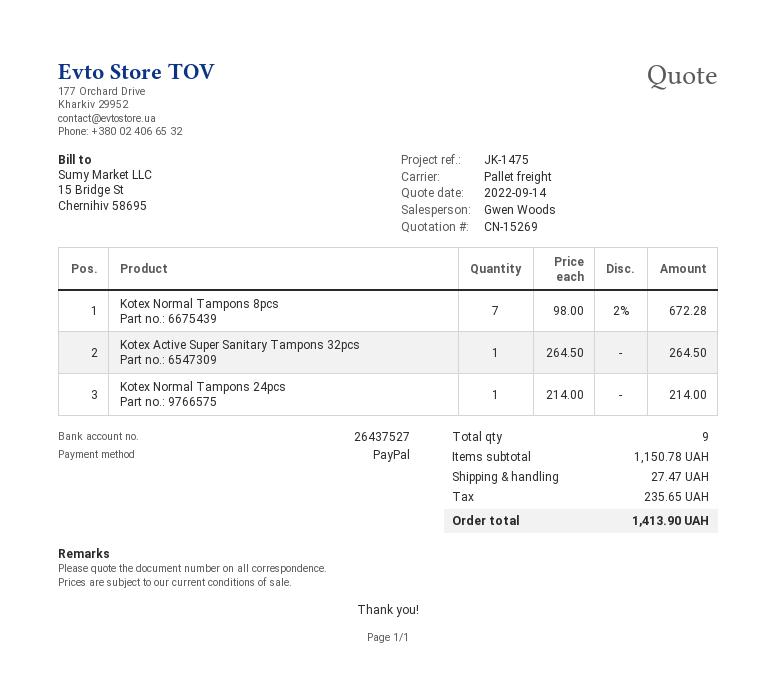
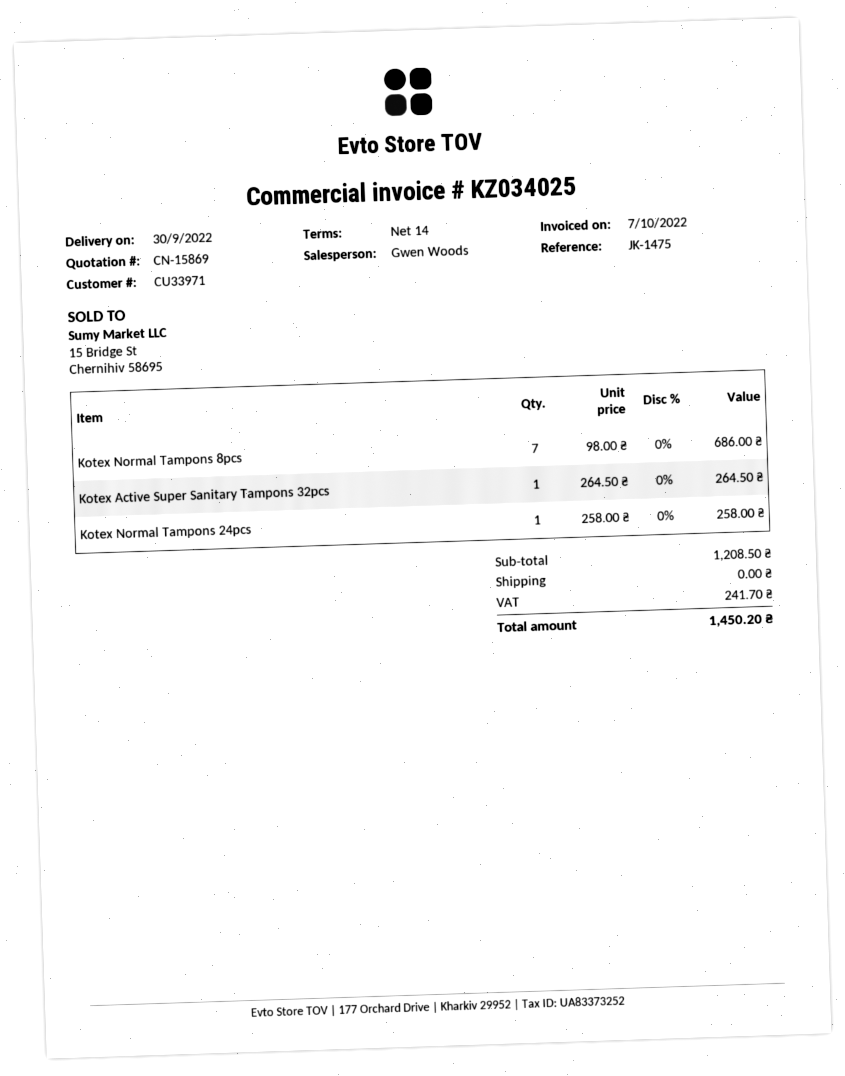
quote number: CN-15269 -> CN-15869
Kotex Normal Tampons 8pcs: 7 x 98.00 - 2% = 672.28 -> 7 x 98.00 = 686.00
Kotex Normal Tampons 24pcs: 1 x 214.00 = 214.00 -> 1 x 258.00 = 258.00
subtotal: 1150.78 -> 1208.50
shipping: 27.47 -> 0.00
tax: 235.65 -> 241.70
total: 1413.90 -> 1450.20

